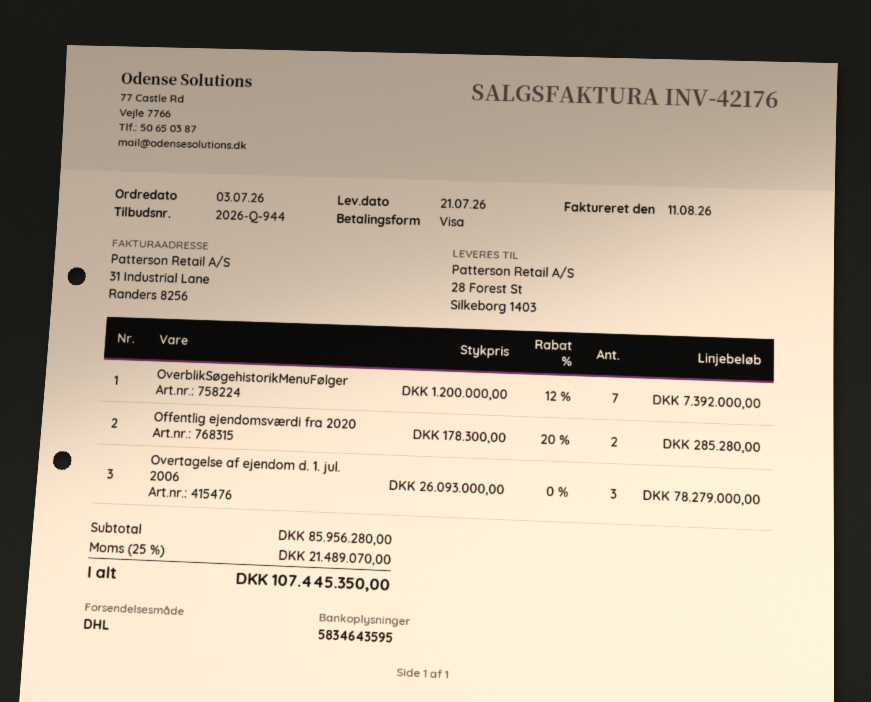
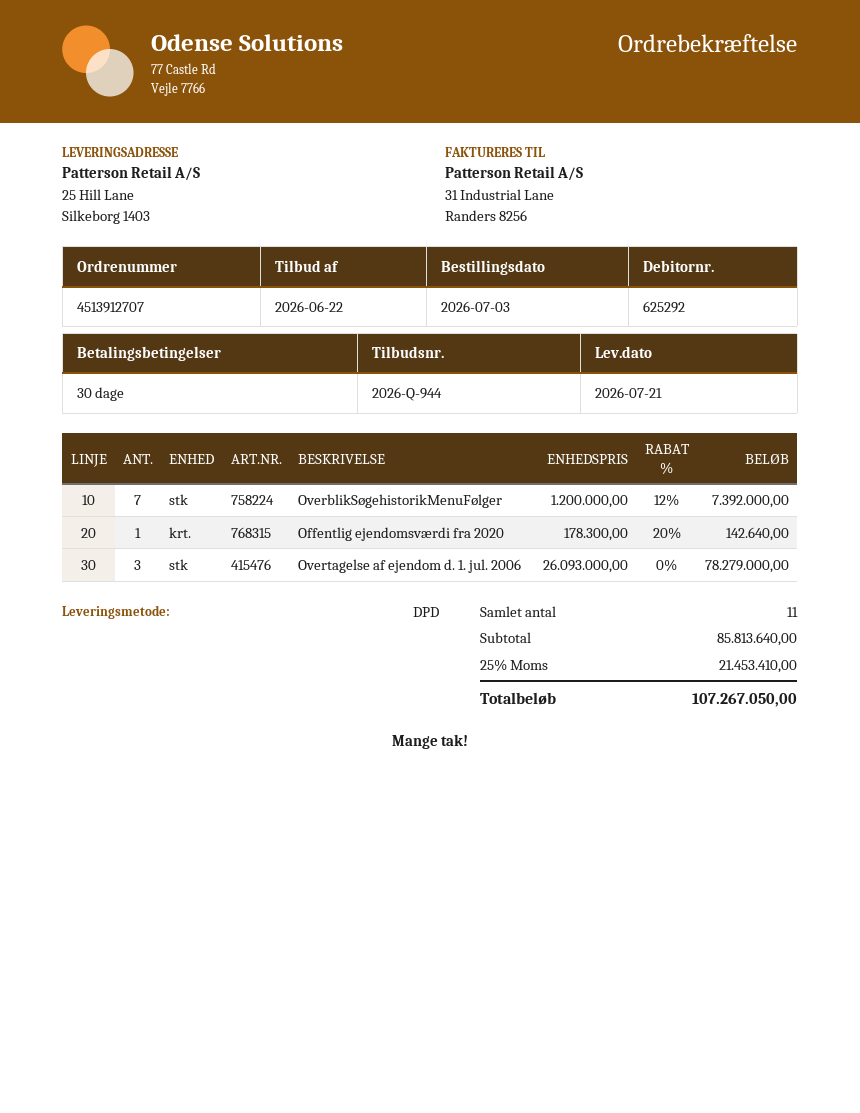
shipping method: DHL -> DPD
ship to: 28 Forest St, Silkeborg 1403 -> 25 Hill Lane, Silkeborg 1403
Offentlig ejendomsværdi fra 2020: 2 x 178300.00 - 20% = 285280.00 -> 1 x 178300.00 - 20% = 142640.00
subtotal: 85956280.00 -> 85813640.00
tax: 25% = 21489070.00 -> 25% = 21453410.00
total: 107445350.00 -> 107267050.00

